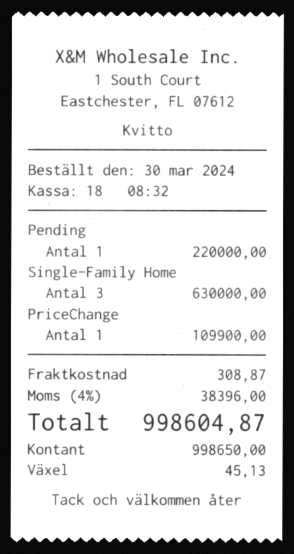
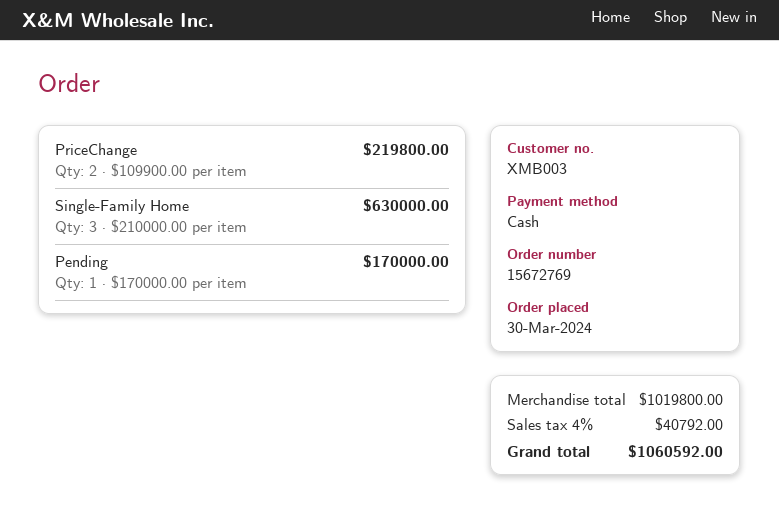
Pending: 1 for 220000.00 -> 1 for 170000.00
PriceChange: 1 for 109900.00 -> 2 for 219800.00
shipping: 308.87 -> none
tax: 4% = 38396.00 -> 4% = 40792.00
total: 998604.87 -> 1060592.00

